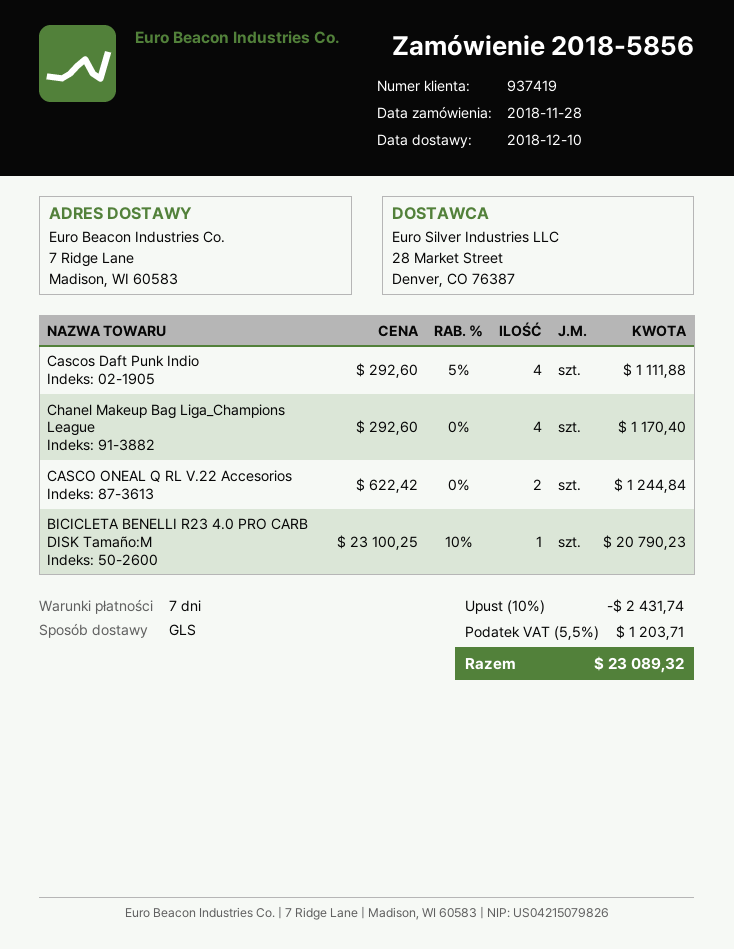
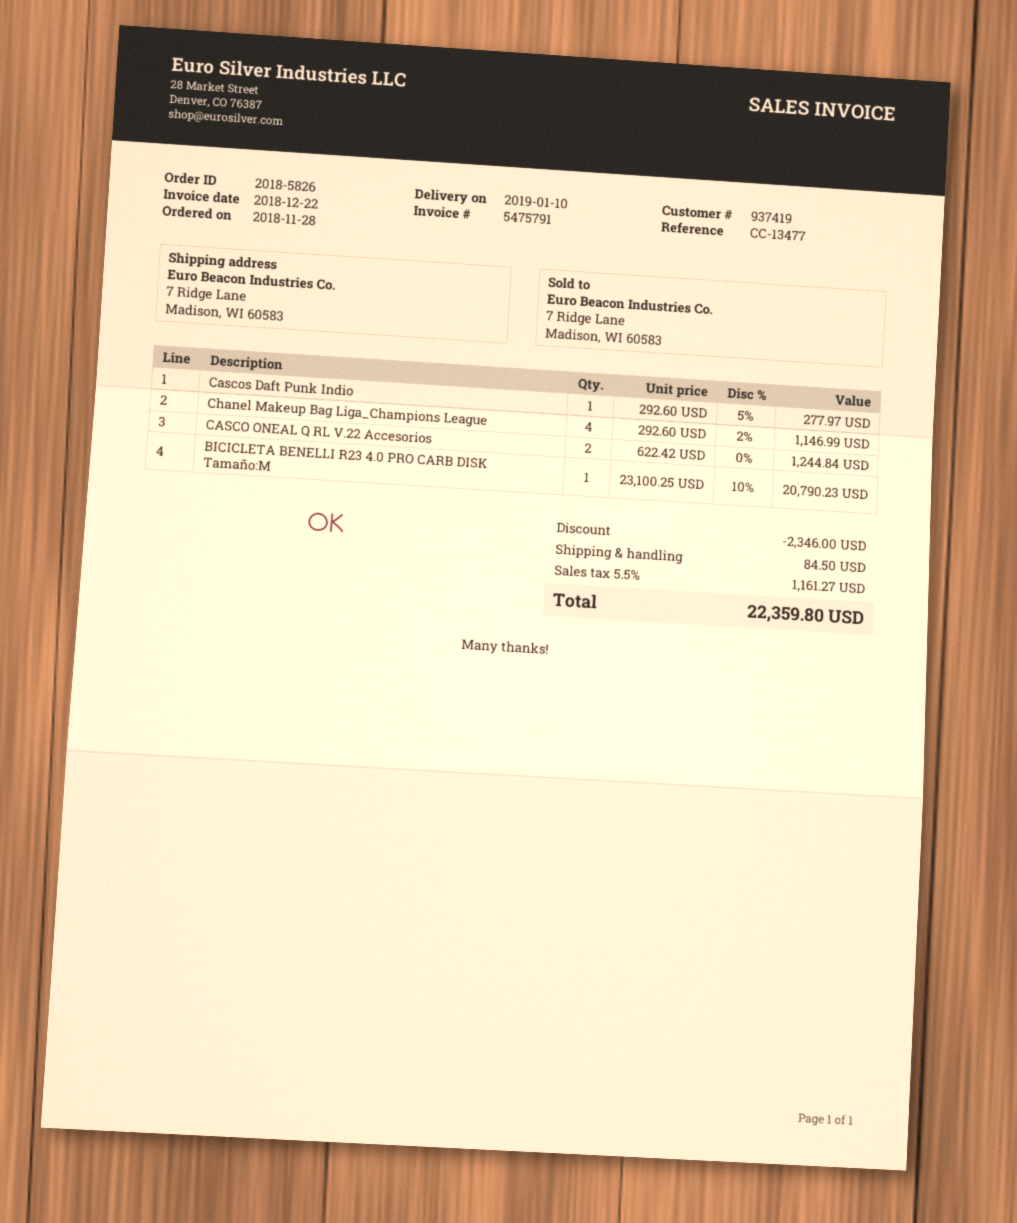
order number: 2018-5856 -> 2018-5826
delivery date: 2018-12-10 -> 2019-01-10
Cascos Daft Punk Indio: 4 x 292.60 - 5% = 1111.88 -> 1 x 292.60 - 5% = 277.97
Chanel Makeup Bag Liga_Champions League: 4 x 292.60 = 1170.40 -> 4 x 292.60 - 2% = 1146.99
discount: 2431.74 -> 2346.00
shipping: none -> 84.50
tax: 5.5% = 1203.71 -> 5.5% = 1161.27
total: 23089.32 -> 22359.80

